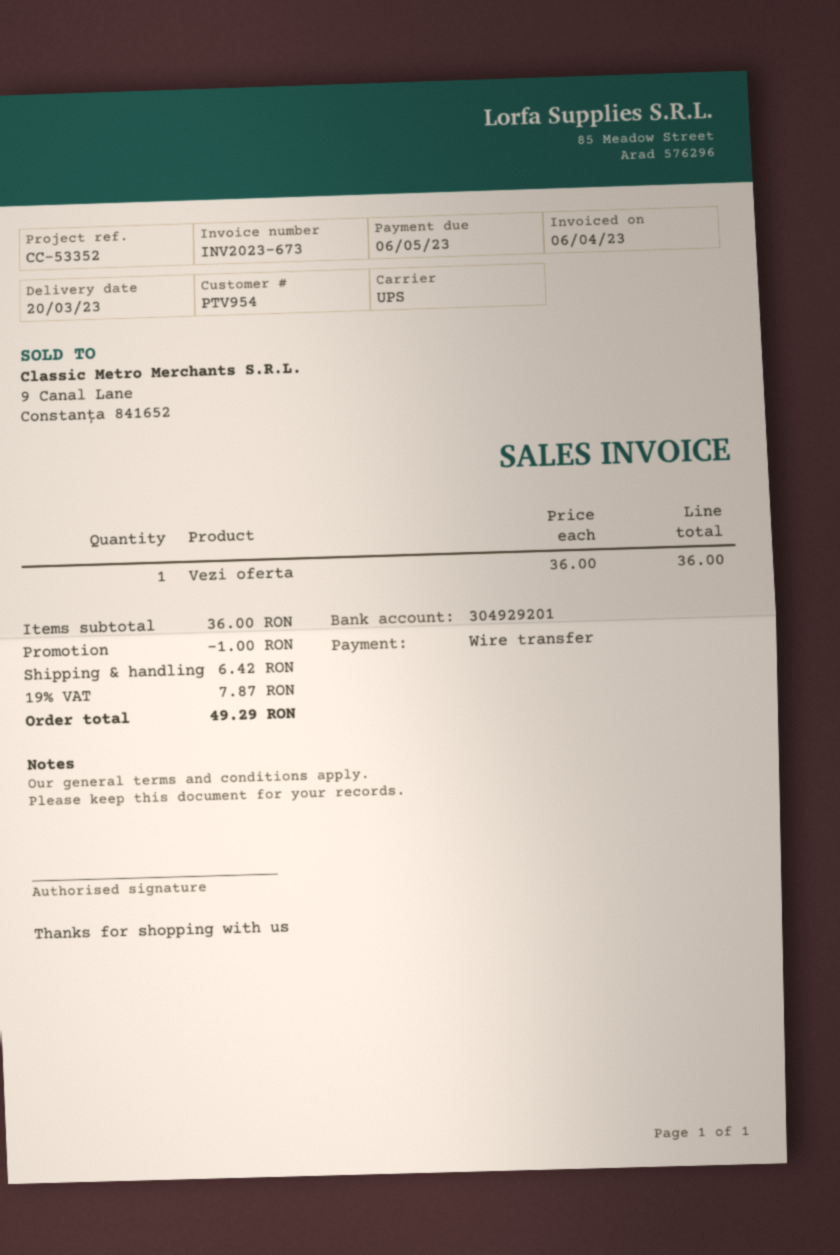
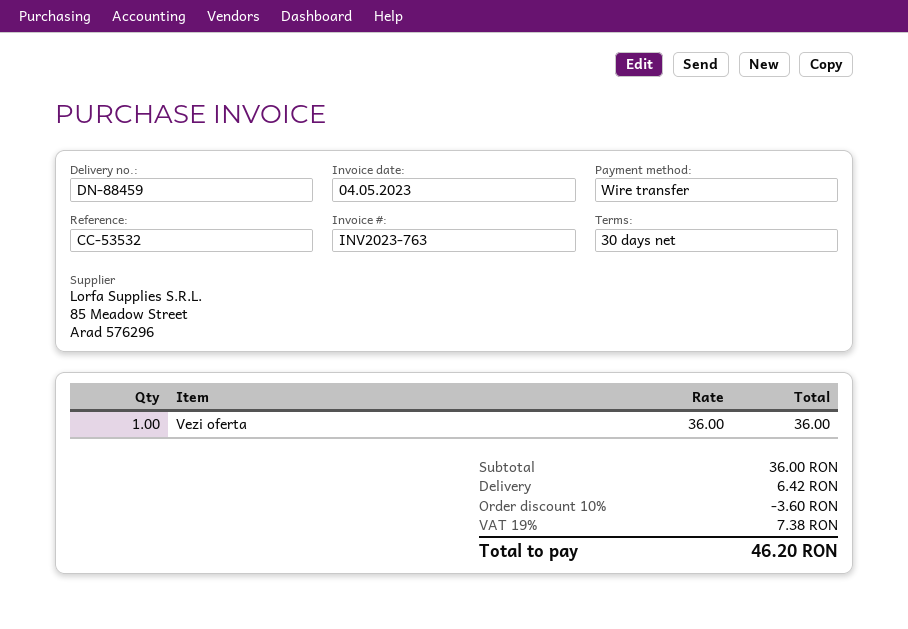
invoice number: INV2023-673 -> INV2023-763
invoice date: 2023-04-06 -> 2023-05-04
reference: CC-53352 -> CC-53532
discount: 1.00 -> 3.60
tax: 19% = 7.87 -> 19% = 7.38
total: 49.29 -> 46.20

